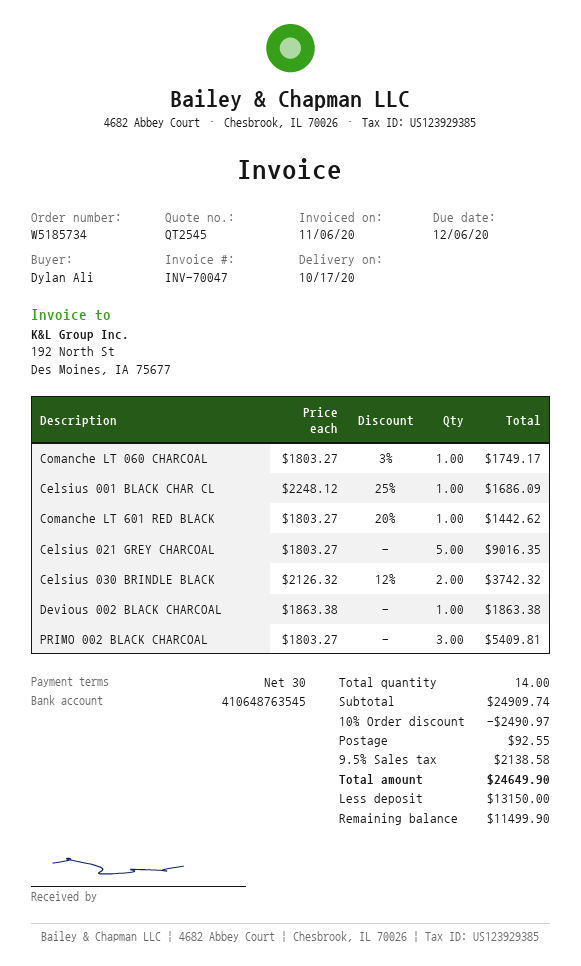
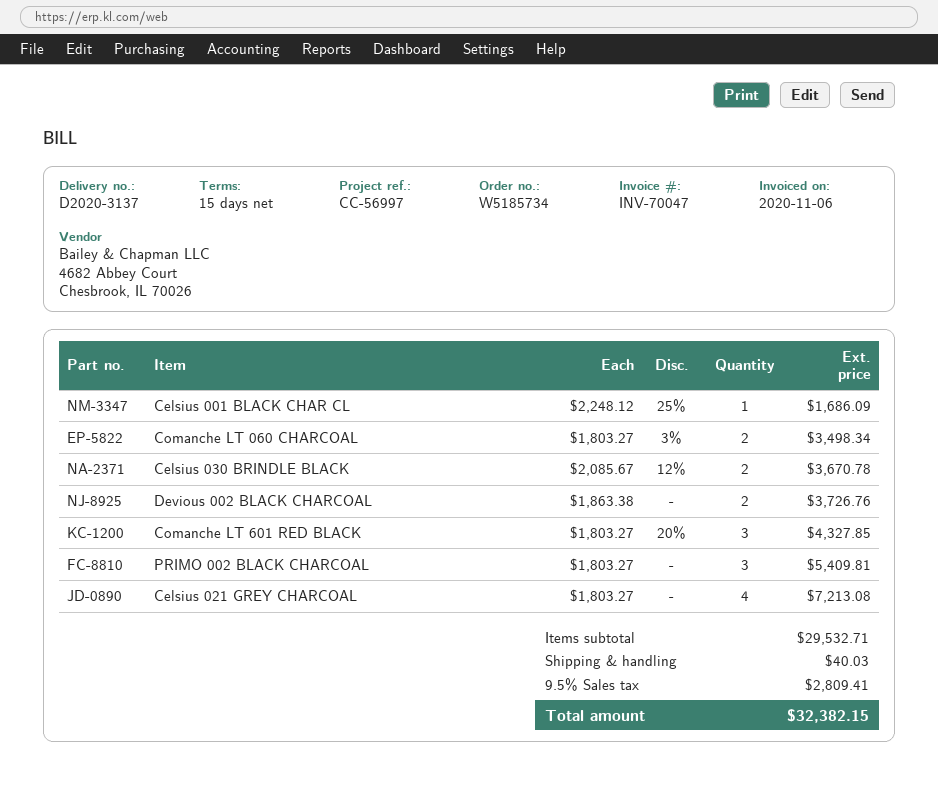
payment terms: 30 days -> 15 days
Comanche LT 060 CHARCOAL: 1 x 1803.27 - 3% = 1749.17 -> 2 x 1803.27 - 3% = 3498.34
Comanche LT 601 RED BLACK: 1 x 1803.27 - 20% = 1442.62 -> 3 x 1803.27 - 20% = 4327.85
Celsius 021 GREY CHARCOAL: 5 x 1803.27 = 9016.35 -> 4 x 1803.27 = 7213.08
Celsius 030 BRINDLE BLACK: 2 x 2126.32 - 12% = 3742.32 -> 2 x 2085.67 - 12% = 3670.78
Devious 002 BLACK CHARCOAL: 1 x 1863.38 = 1863.38 -> 2 x 1863.38 = 3726.76
subtotal: 24909.74 -> 29532.71
discount: 10% = 2490.97 -> none
shipping: 92.55 -> 40.03
tax: 9.5% = 2138.58 -> 9.5% = 2809.41
total: 24649.90 -> 32382.15

